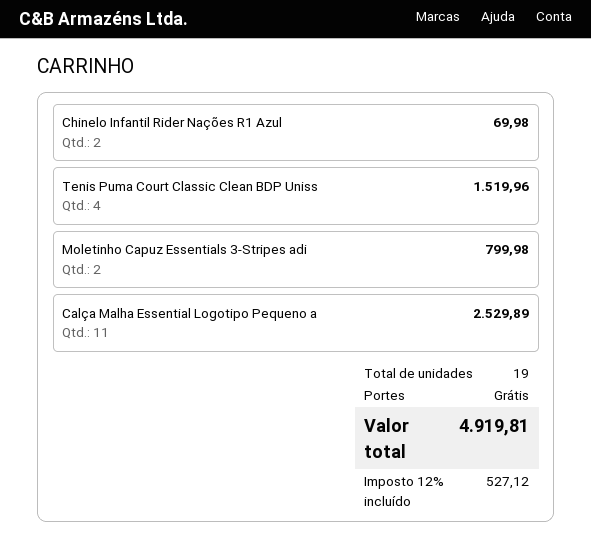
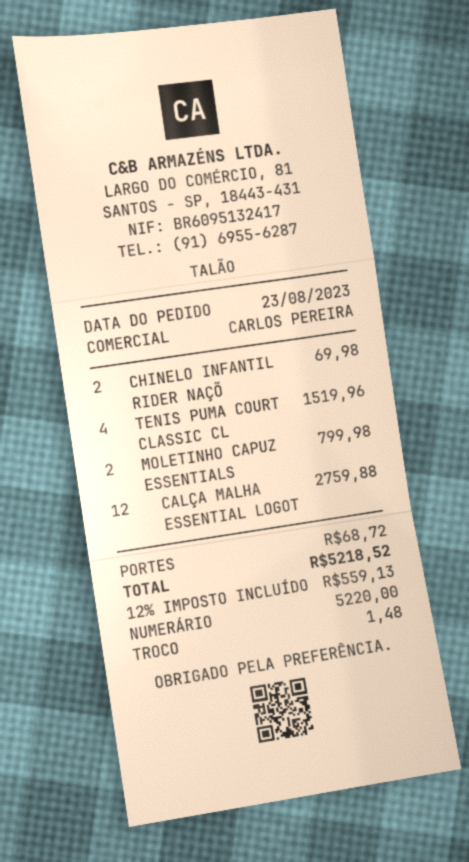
Calça Malha Essential Logotipo Pequeno a: 11 for 2529.89 -> 12 for 2759.88
shipping: 0.00 -> 68.72
tax: 12% = 527.12 -> 12% = 559.13
total: 4919.81 -> 5218.52

